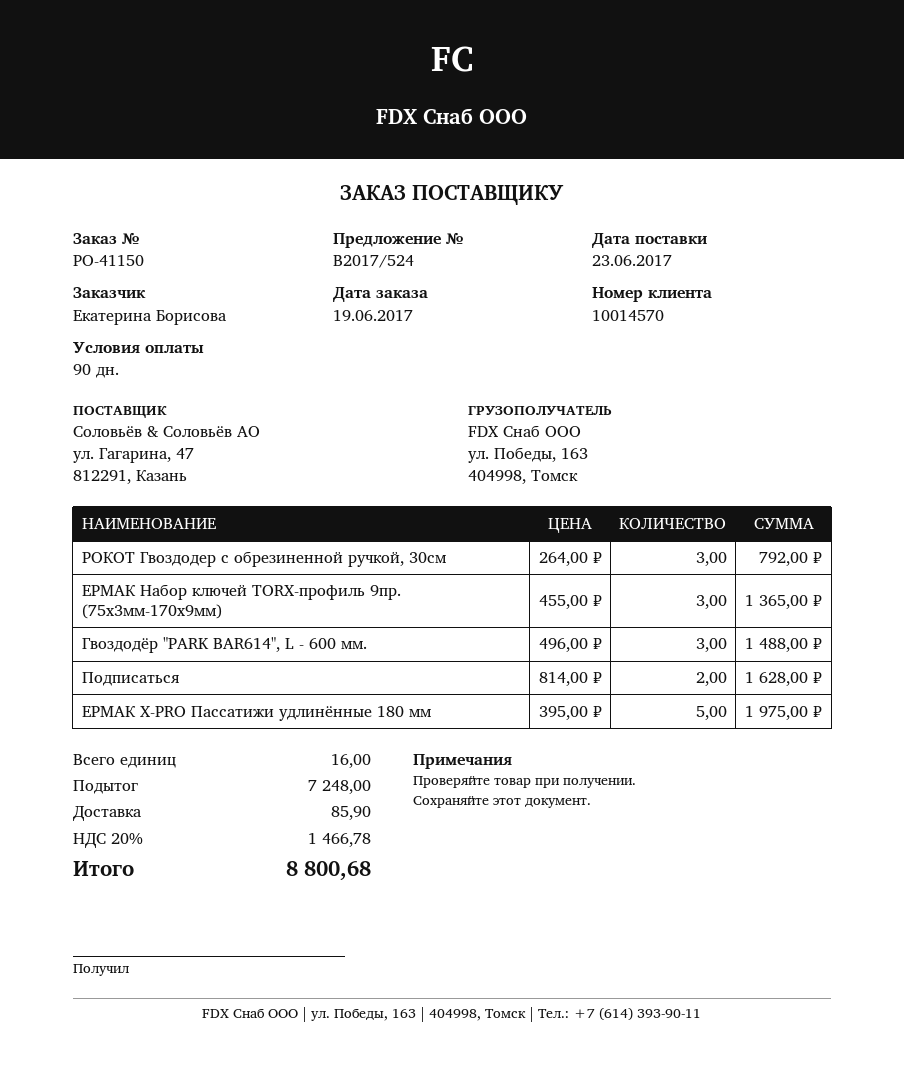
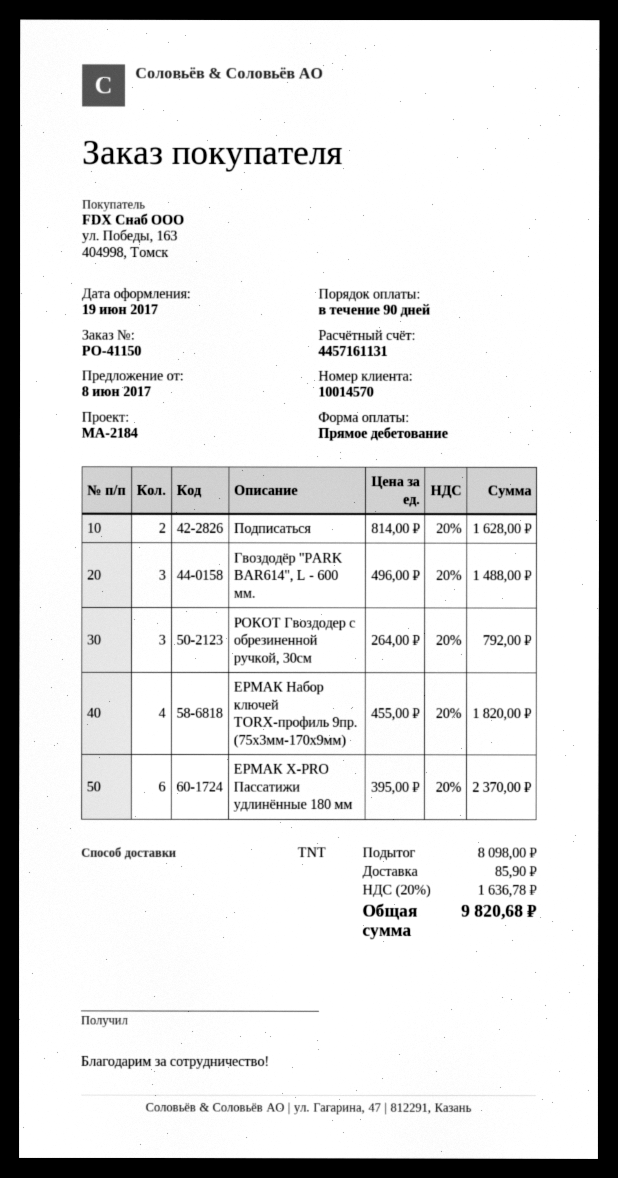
ЕРМАК Набор ключей TORX-профиль 9пр. (75х3мм-170х9мм): 3 x 455.00 = 1365.00 -> 4 x 455.00 = 1820.00
ЕРМАК X-PRO Пассатижи удлинённые 180 мм: 5 x 395.00 = 1975.00 -> 6 x 395.00 = 2370.00
subtotal: 7248.00 -> 8098.00
tax: 20% = 1466.78 -> 20% = 1636.78
total: 8800.68 -> 9820.68

